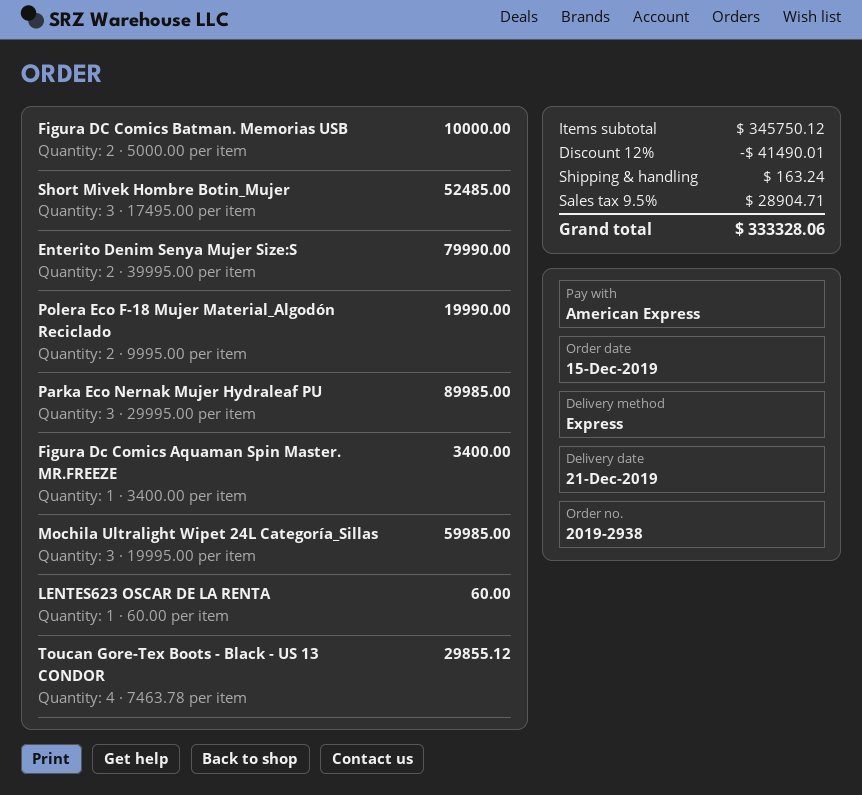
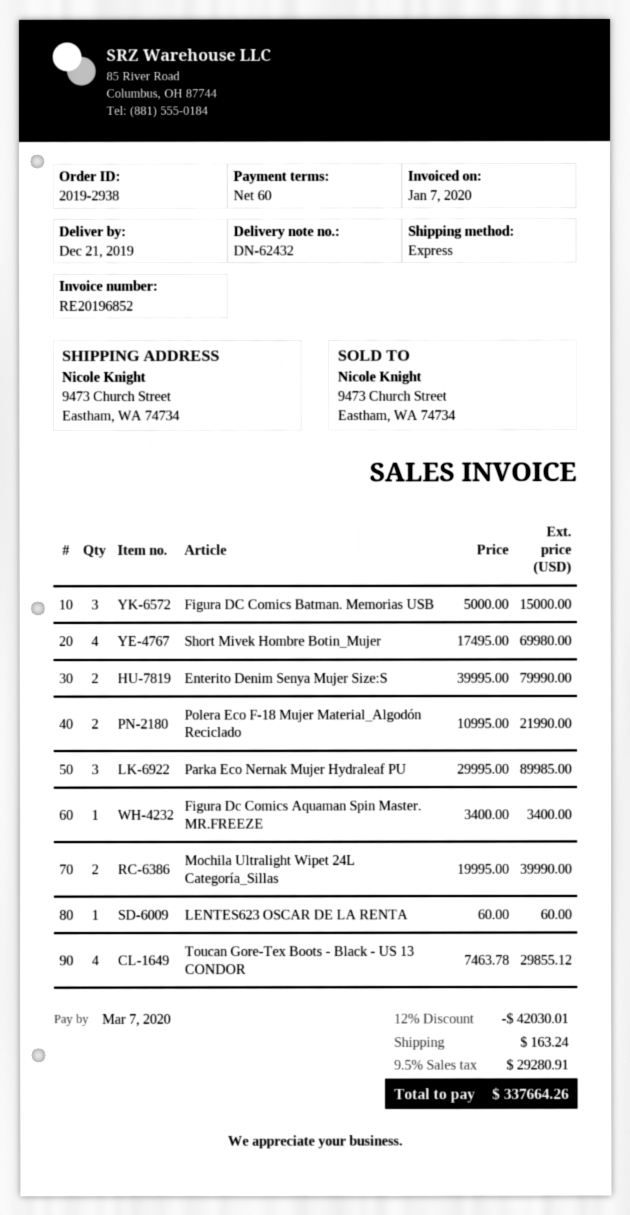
Figura DC Comics Batman. Memorias USB: 2 x 5000.00 = 10000.00 -> 3 x 5000.00 = 15000.00
Short Mivek Hombre Botin_Mujer: 3 x 17495.00 = 52485.00 -> 4 x 17495.00 = 69980.00
Polera Eco F-18 Mujer Material_Algodón Reciclado: 2 x 9995.00 = 19990.00 -> 2 x 10995.00 = 21990.00
Mochila Ultralight Wipet 24L Categoría_Sillas: 3 x 19995.00 = 59985.00 -> 2 x 19995.00 = 39990.00
discount: 12% = 41490.01 -> 12% = 42030.01
tax: 9.5% = 28904.71 -> 9.5% = 29280.91
total: 333328.06 -> 337664.26

